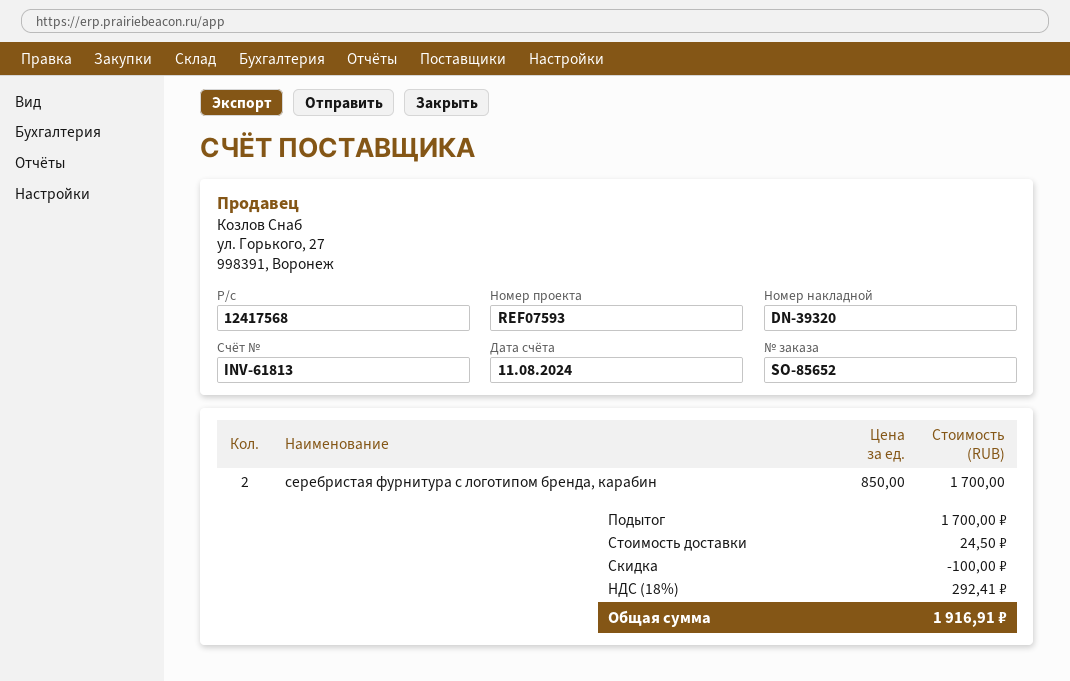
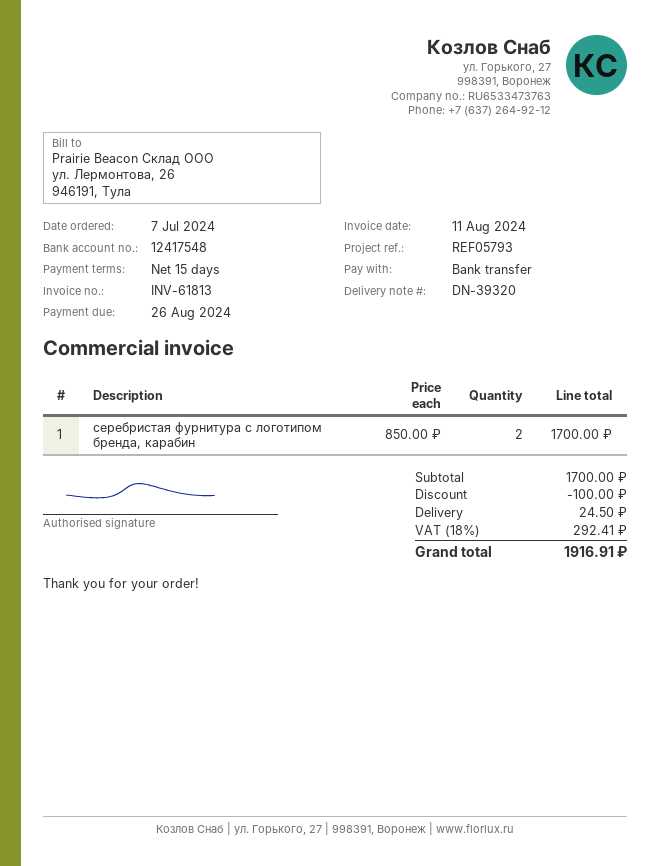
reference: REF07593 -> REF05793
bank account: 12417568 -> 12417548

